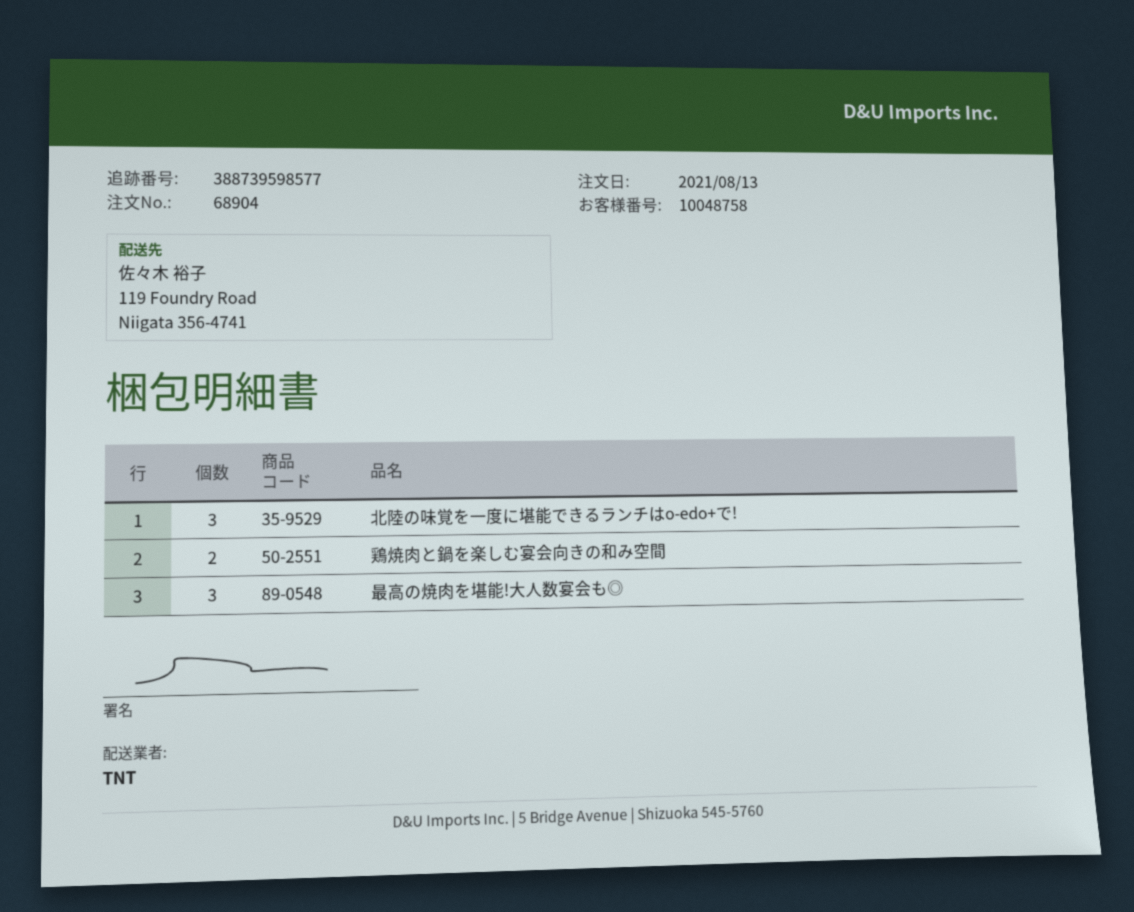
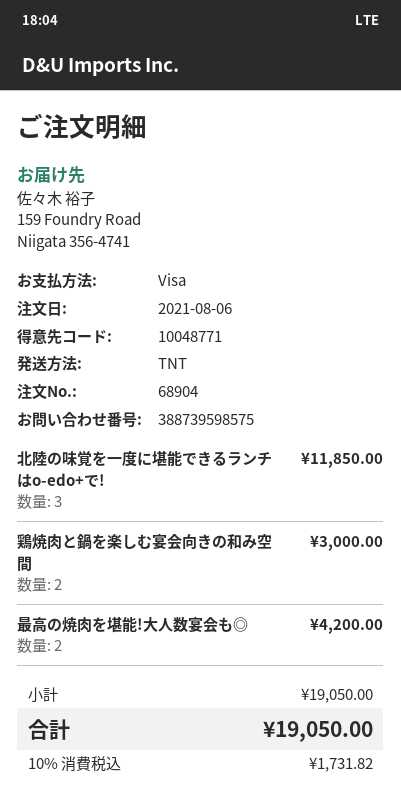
order date: 2021-08-13 -> 2021-08-06
customer number: 10048758 -> 10048771
tracking number: 388739598577 -> 388739598575
ship to: 119 Foundry Road, Niigata 356-4741 -> 159 Foundry Road, Niigata 356-4741
最高の焼肉を堪能!大人数宴会も◎: 3 -> 2

